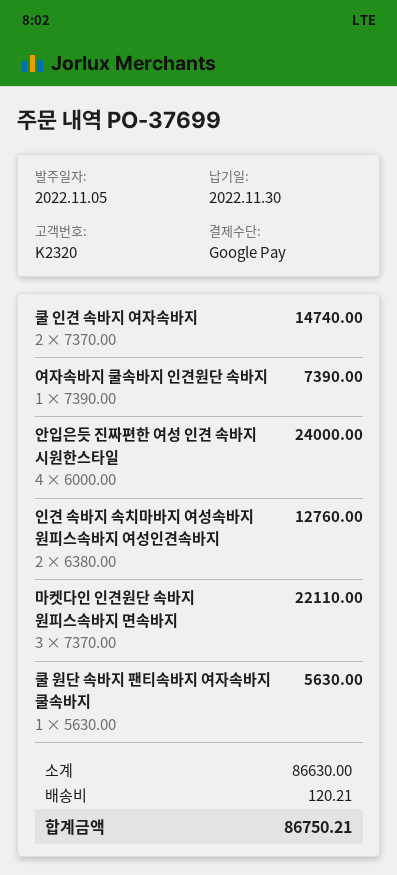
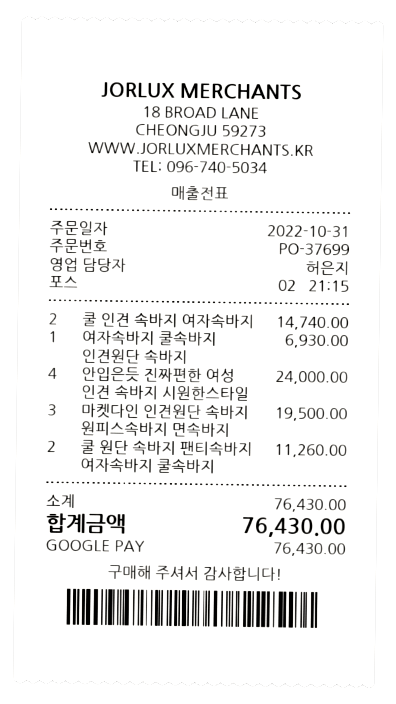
order date: 2022-11-05 -> 2022-10-31
여자속바지 쿨속바지 인견원단 속바지: 1 for 7390.00 -> 1 for 6930.00
인견 속바지 속치마바지 여성속바지 원피스속바지 여성인견속바지: 2 for 12760.00 -> none
마켓다인 인견원단 속바지 원피스속바지 면속바지: 3 for 22110.00 -> 3 for 19500.00
쿨 원단 속바지 팬티속바지 여자속바지 쿨속바지: 1 for 5630.00 -> 2 for 11260.00
subtotal: 86630.00 -> 76430.00
shipping: 120.21 -> none
total: 86750.21 -> 76430.00

